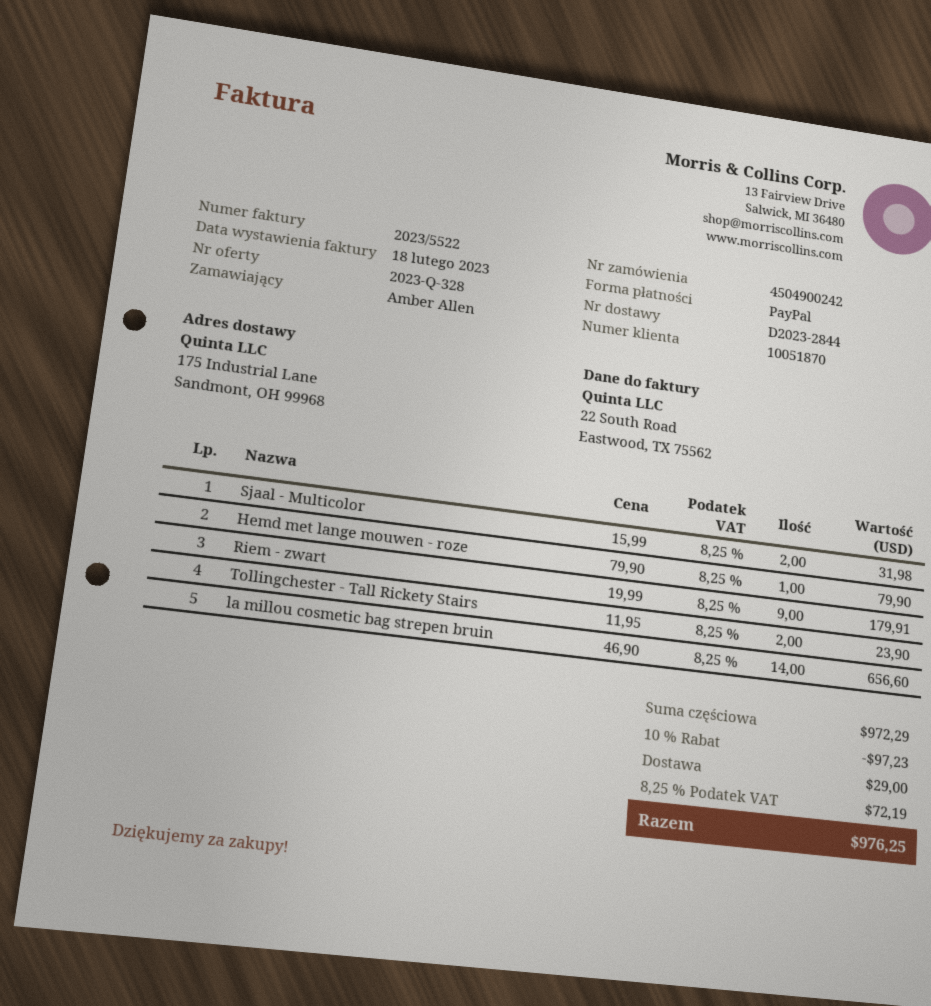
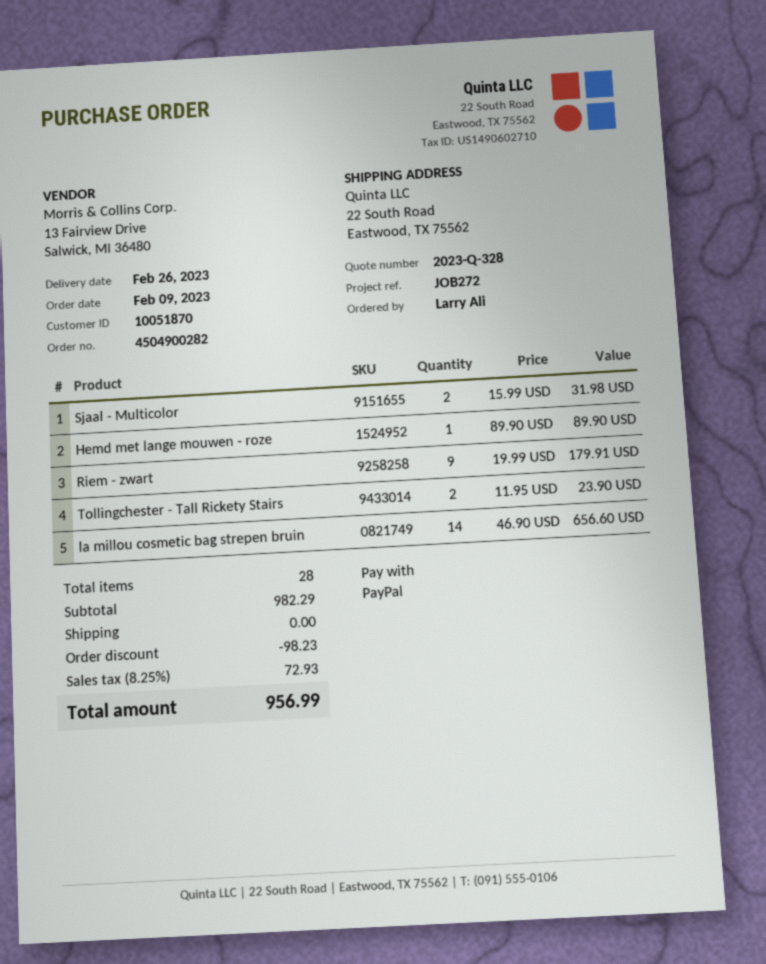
order number: 4504900242 -> 4504900282
ordered by: Amber Allen -> Larry Ali
ship to: 175 Industrial Lane, Sandmont, OH 99968 -> 22 South Road, Eastwood, TX 75562
Hemd met lange mouwen - roze: 1 x 79.90 = 79.90 -> 1 x 89.90 = 89.90
subtotal: 972.29 -> 982.29
discount: 97.23 -> 98.23
shipping: 29.00 -> 0.00
tax: 8.25% = 72.19 -> 8.25% = 72.93
total: 976.25 -> 956.99

